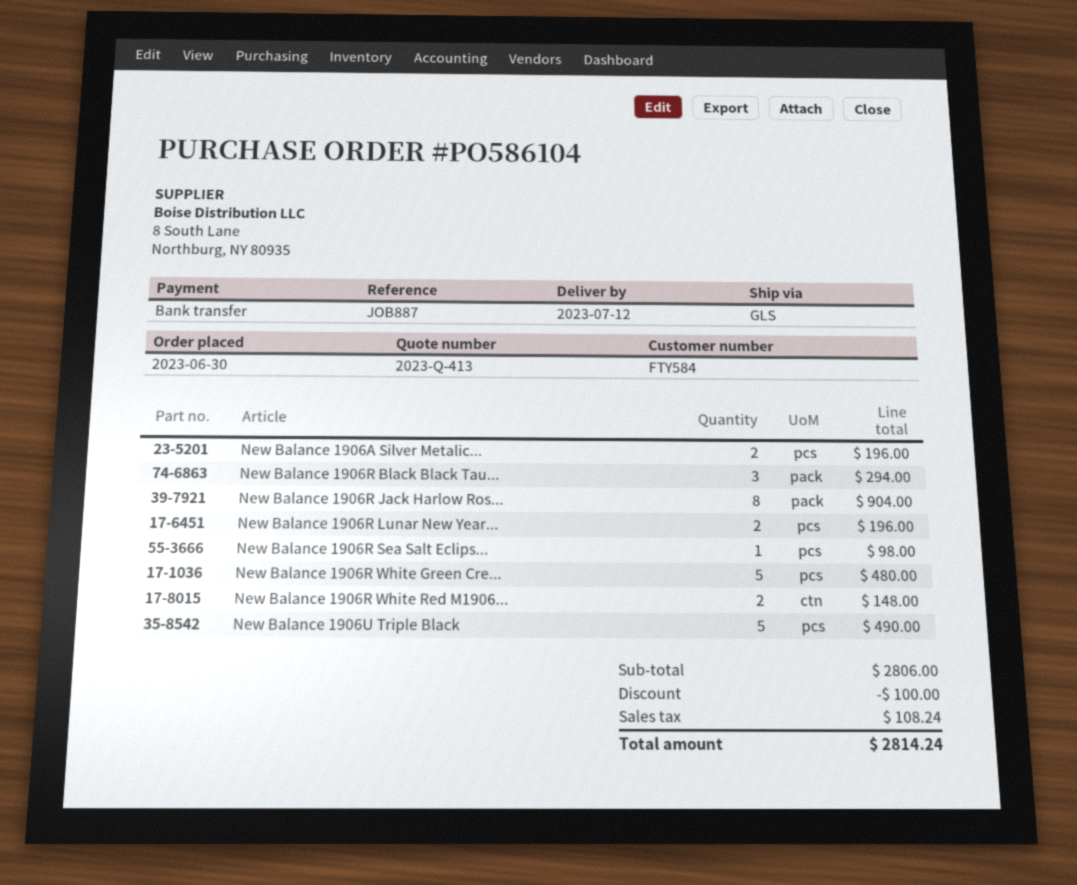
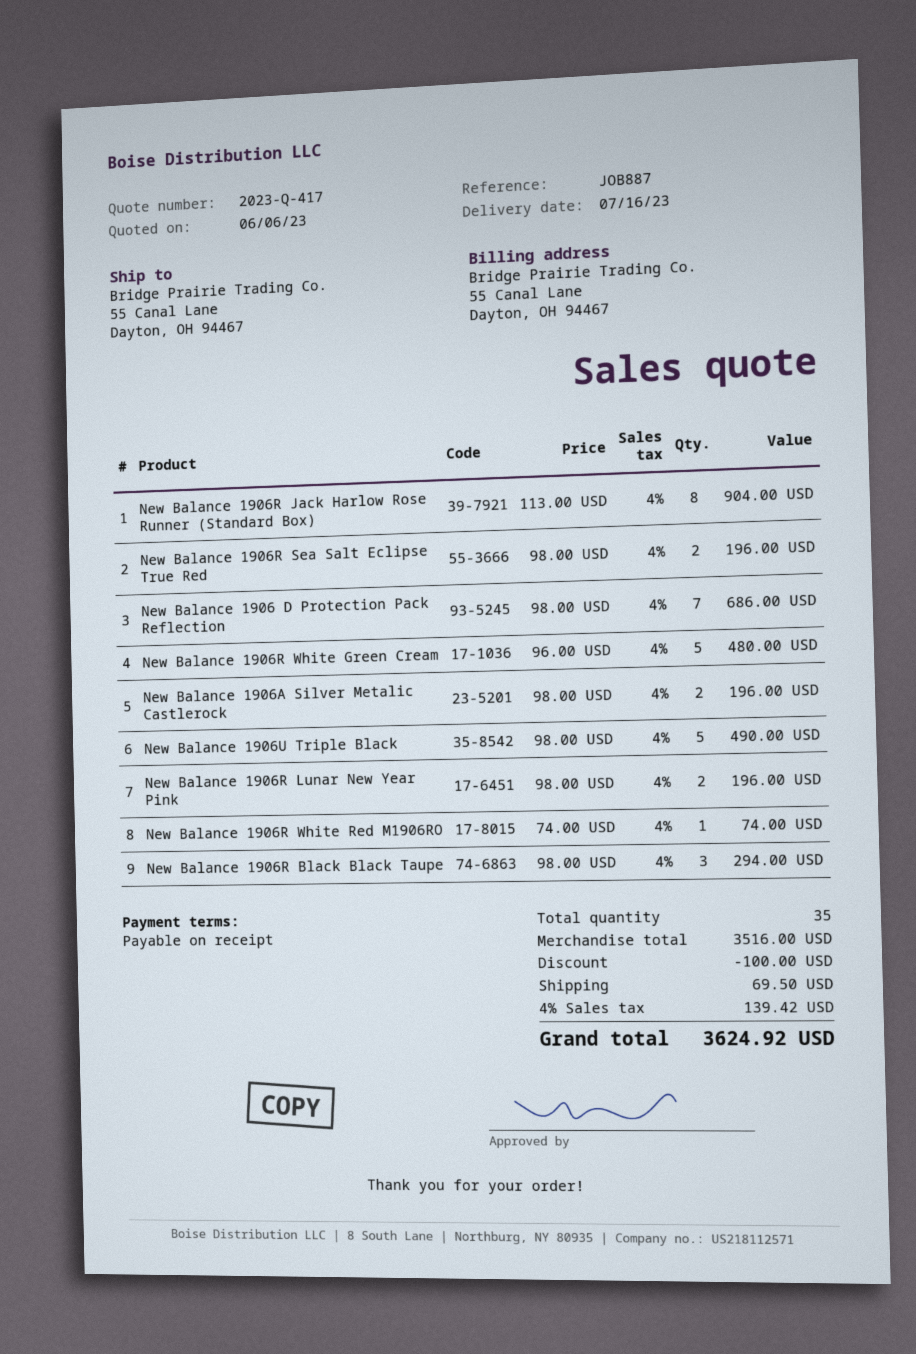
quote number: 2023-Q-413 -> 2023-Q-417
delivery date: 2023-07-12 -> 2023-07-16
New Balance 1906R Sea Salt Eclips...: 1 for 98.00 -> 2 for 196.00
New Balance 1906R White Red M1906...: 2 for 148.00 -> 1 for 74.00
New Balance 1906 D Protection Pack Reflection: none -> 7 for 686.00
subtotal: 2806.00 -> 3516.00
shipping: none -> 69.50
tax: 108.24 -> 139.42
total: 2814.24 -> 3624.92

